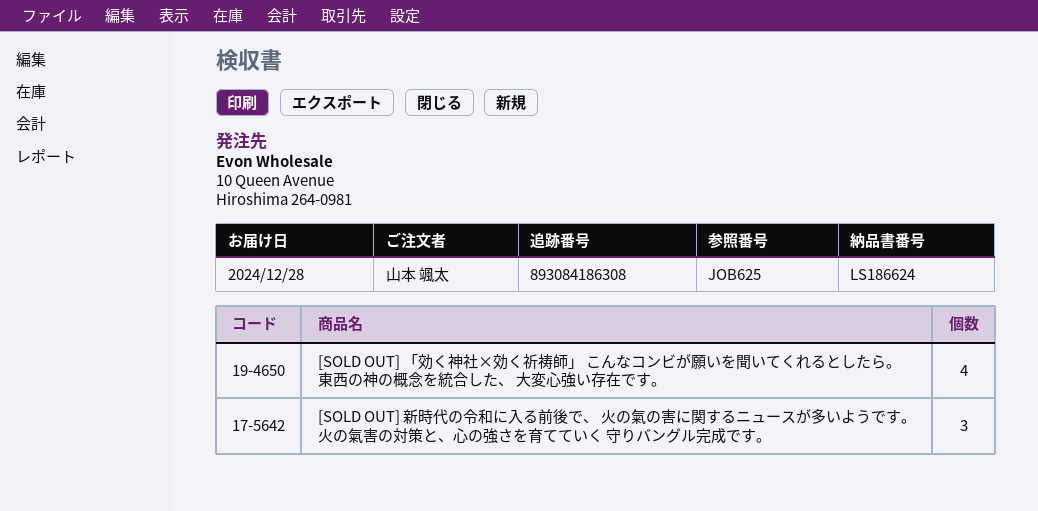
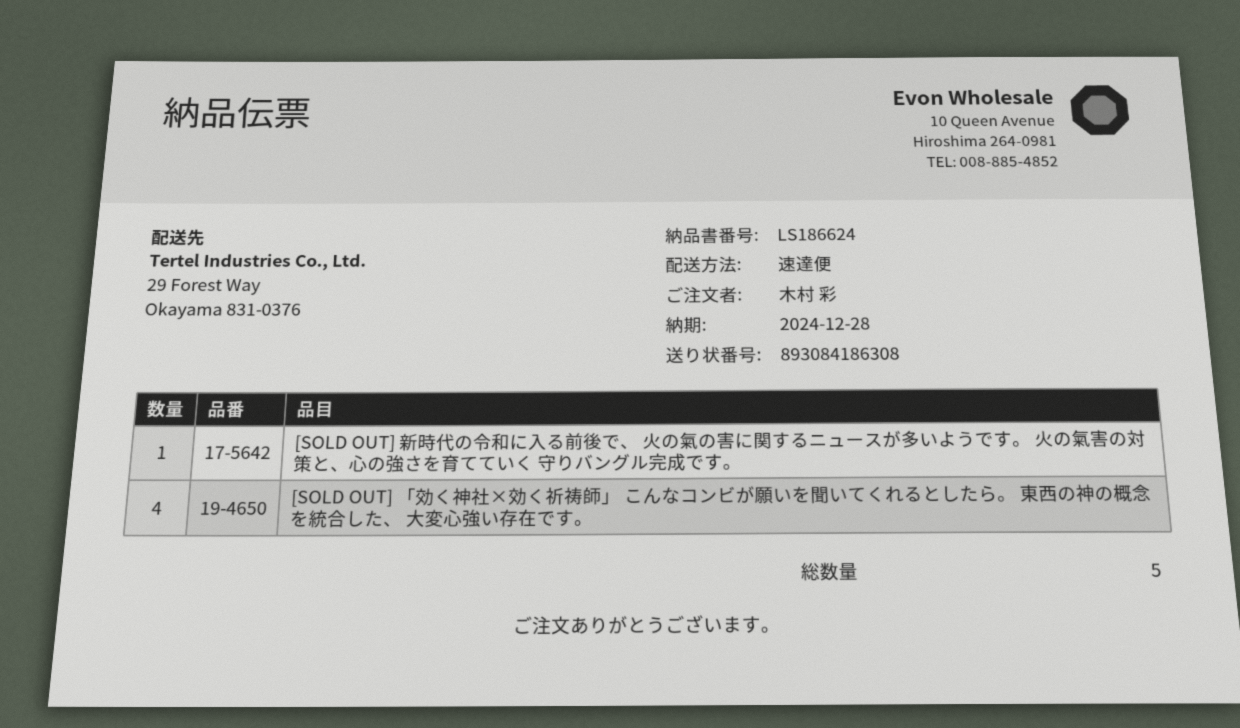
ordered by: 山本 颯太 -> 木村 彩
[SOLD OUT] 新時代の令和に入る前後で、 火の氣の害に関するニュースが多いようです。 火の氣害の対策と、心の強さを育てていく 守りバングル完成です。: 3 -> 1

